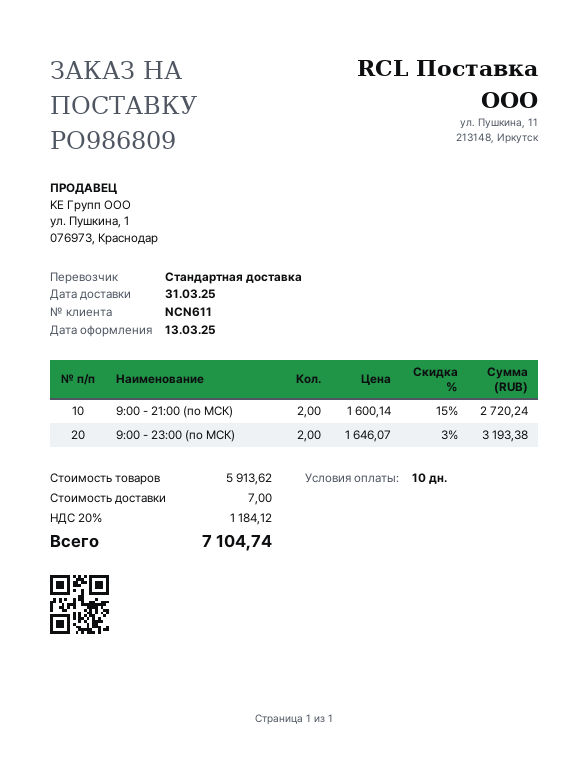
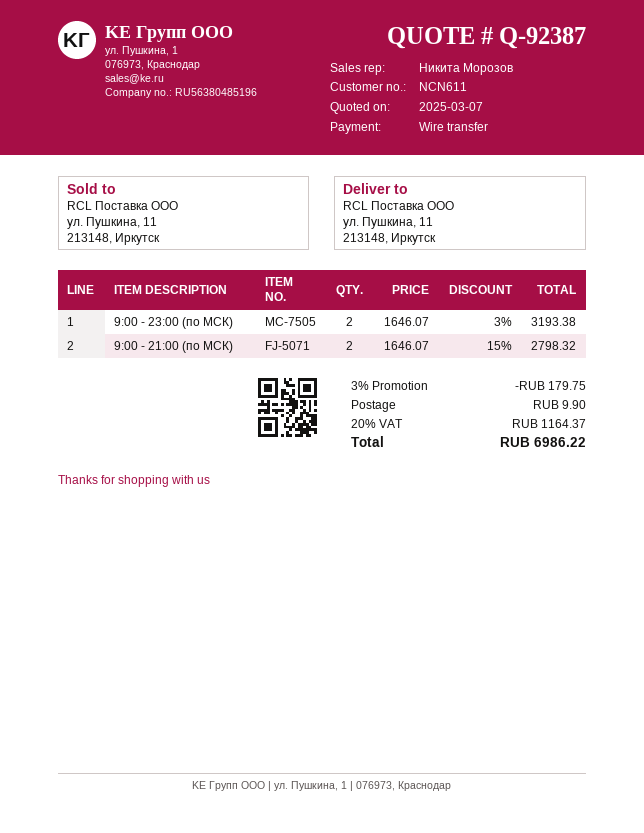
9:00 - 21:00 (по МСК): 2 x 1600.14 - 15% = 2720.24 -> 2 x 1646.07 - 15% = 2798.32
discount: none -> 3% = 179.75
shipping: 7.00 -> 9.90
tax: 20% = 1184.12 -> 20% = 1164.37
total: 7104.74 -> 6986.22

